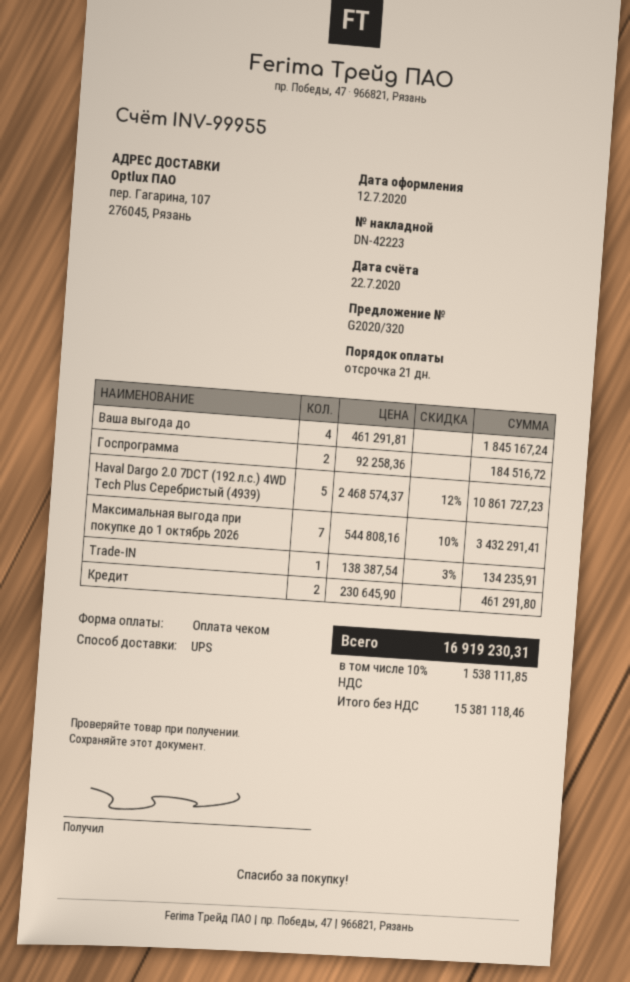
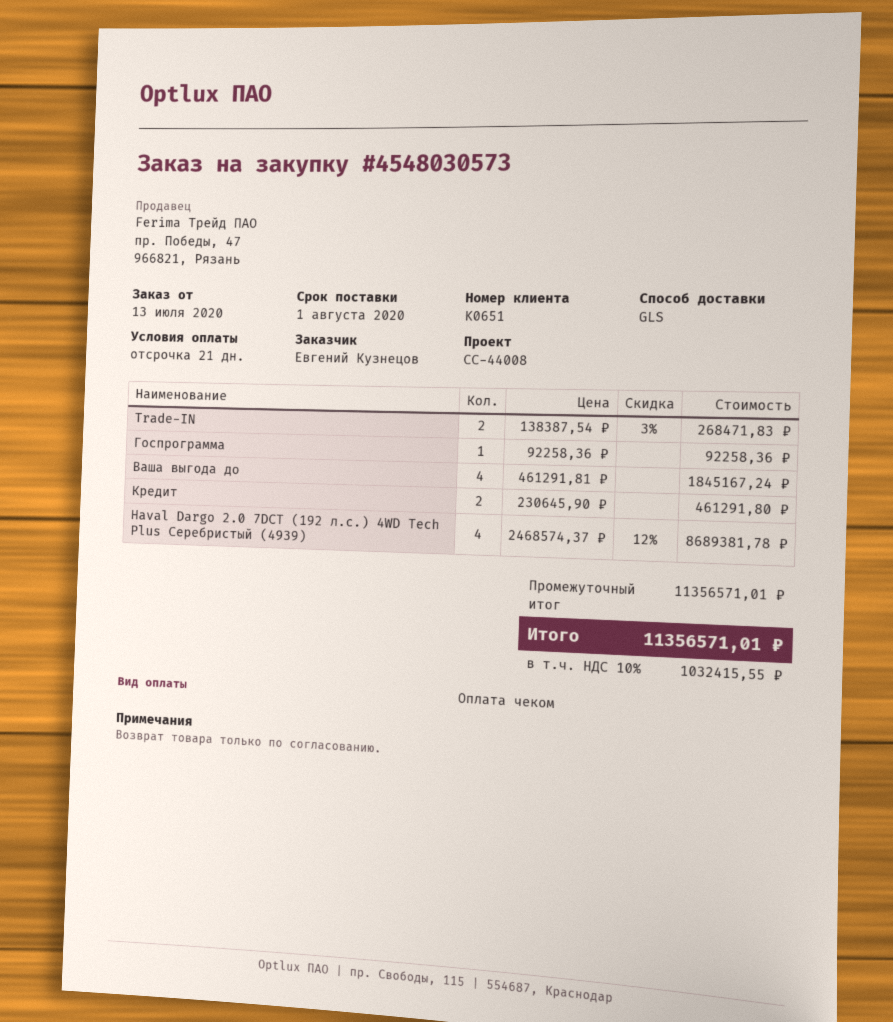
order date: 2020-07-12 -> 2020-07-13
shipping method: UPS -> GLS
Госпрограмма: 2 x 92258.36 = 184516.72 -> 1 x 92258.36 = 92258.36
Haval Dargo 2.0 7DCT (192 л.с.) 4WD Tech Plus Серебристый (4939): 5 x 2468574.37 - 12% = 10861727.23 -> 4 x 2468574.37 - 12% = 8689381.78
Максимальная выгода при покупке до 1 октябрь 2026: 7 x 544808.16 - 10% = 3432291.41 -> none
Trade-IN: 1 x 138387.54 - 3% = 134235.91 -> 2 x 138387.54 - 3% = 268471.83
tax: 10% = 1538111.85 -> 10% = 1032415.55
total: 16919230.31 -> 11356571.01

